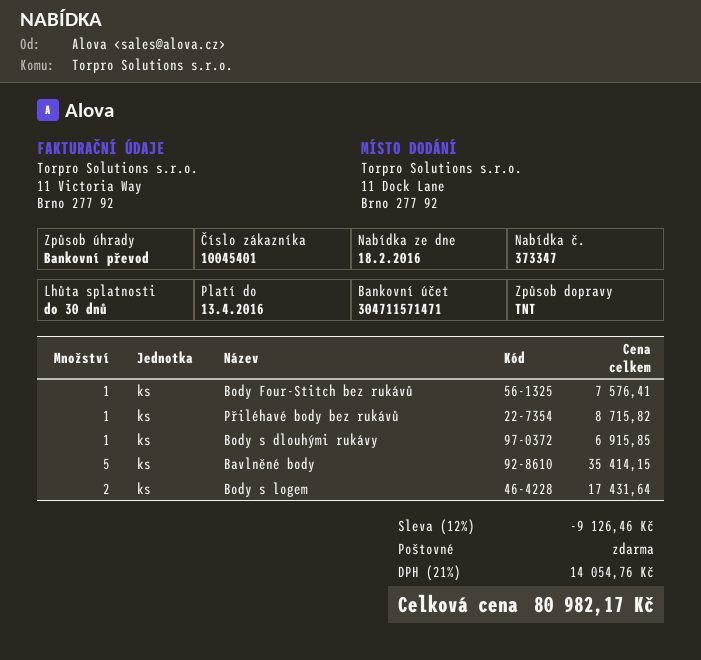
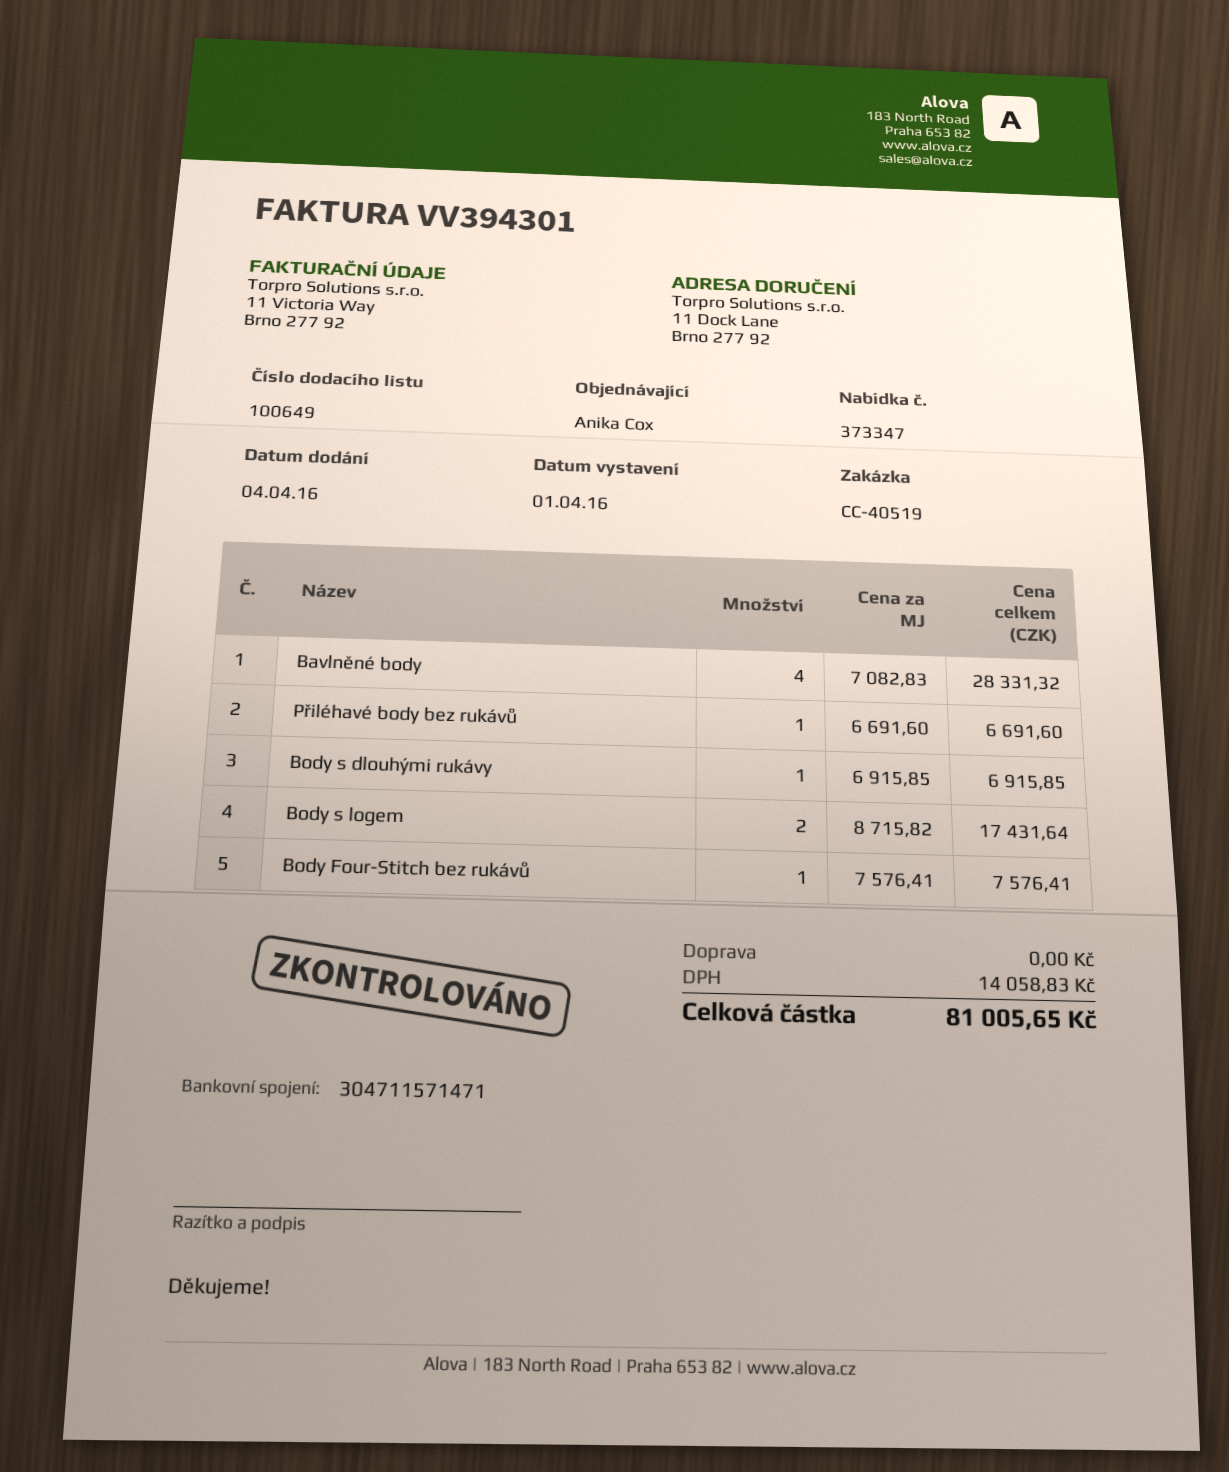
Přiléhavé body bez rukávů: 1 for 8715.82 -> 1 for 6691.60
Bavlněné body: 5 for 35414.15 -> 4 for 28331.32
discount: 12% = 9126.46 -> none
tax: 14054.76 -> 14058.83
total: 80982.17 -> 81005.65

